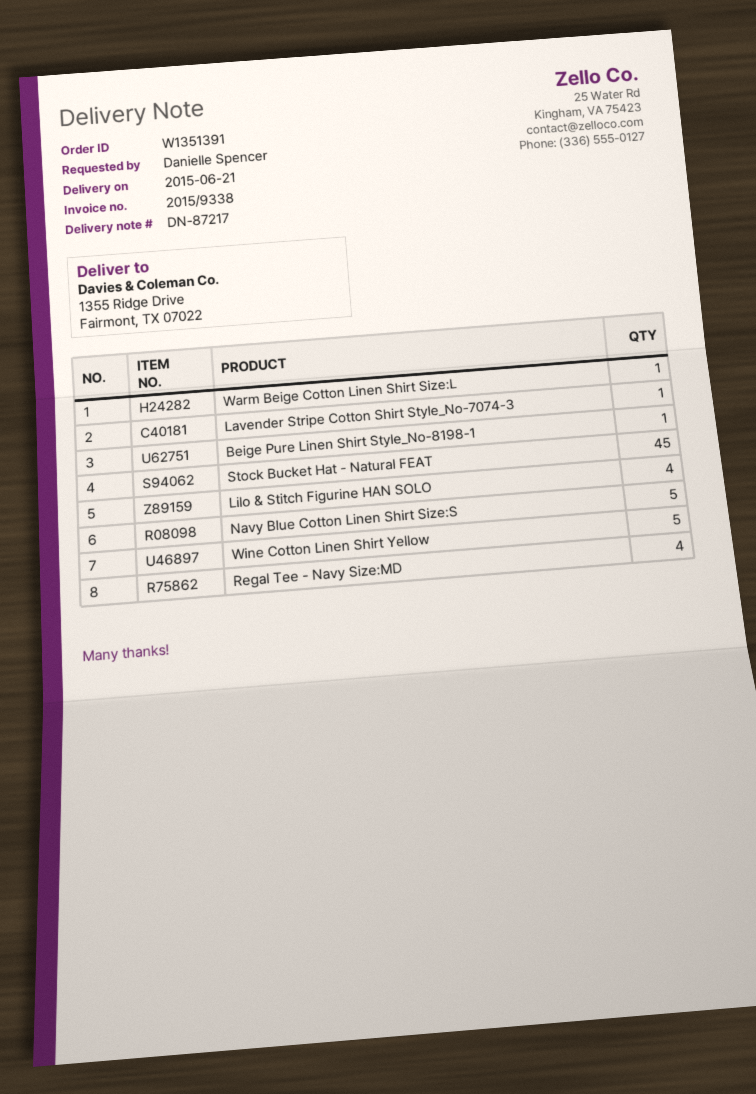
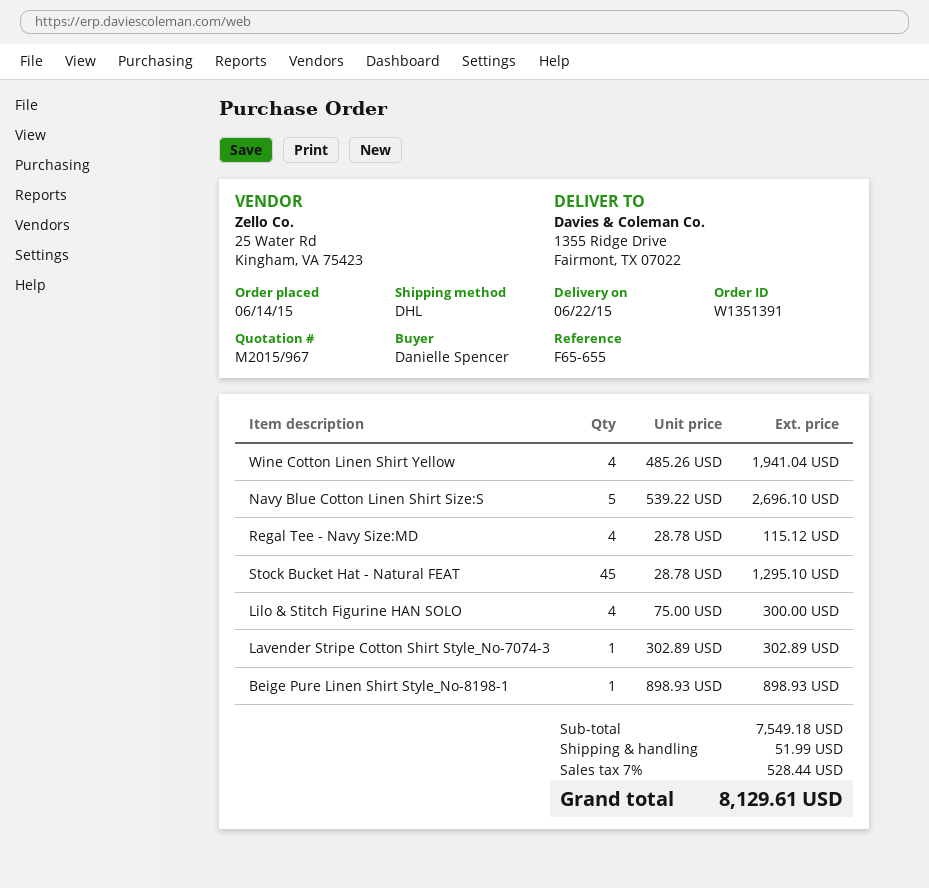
delivery date: 2015-06-21 -> 2015-06-22
Warm Beige Cotton Linen Shirt Size:L: 1 -> none
Wine Cotton Linen Shirt Yellow: 5 -> 4

